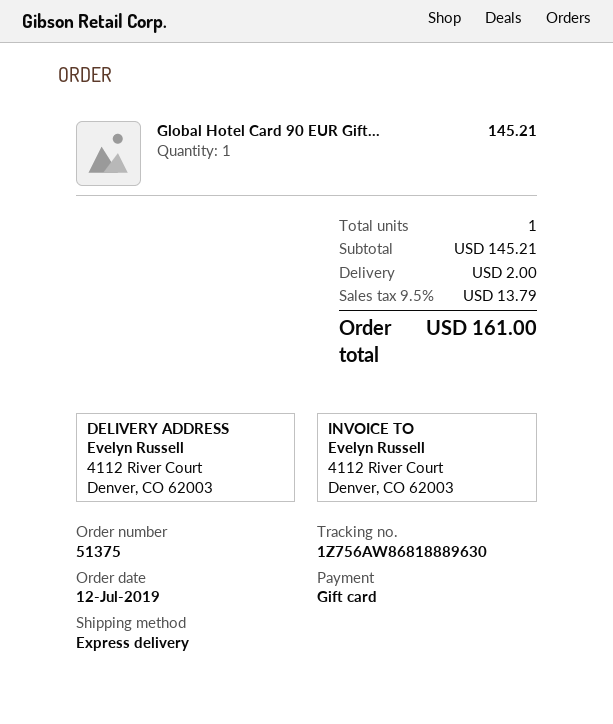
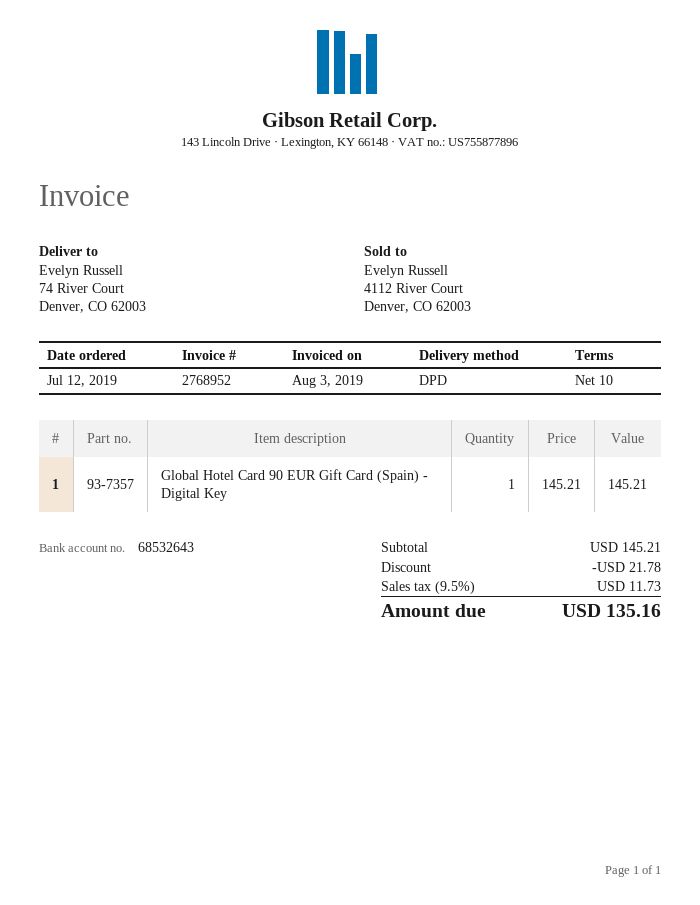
shipping method: express -> DPD
ship to: 4112 River Court, Denver, CO 62003 -> 74 River Court, Denver, CO 62003
discount: none -> 21.78
shipping: 2.00 -> none
tax: 9.5% = 13.79 -> 9.5% = 11.73
total: 161.00 -> 135.16

